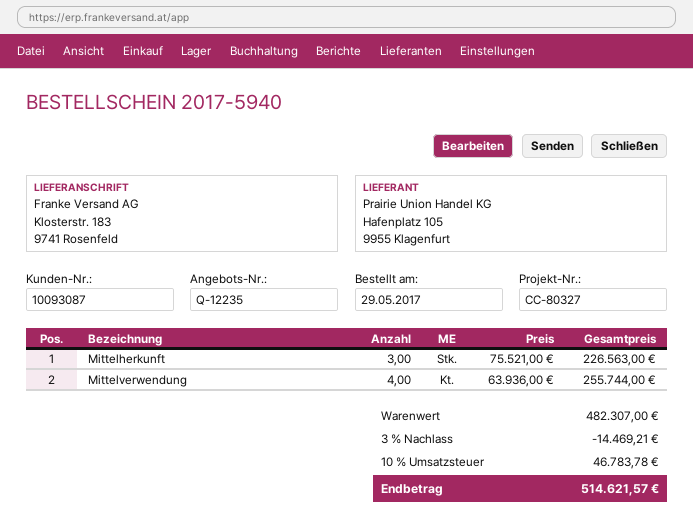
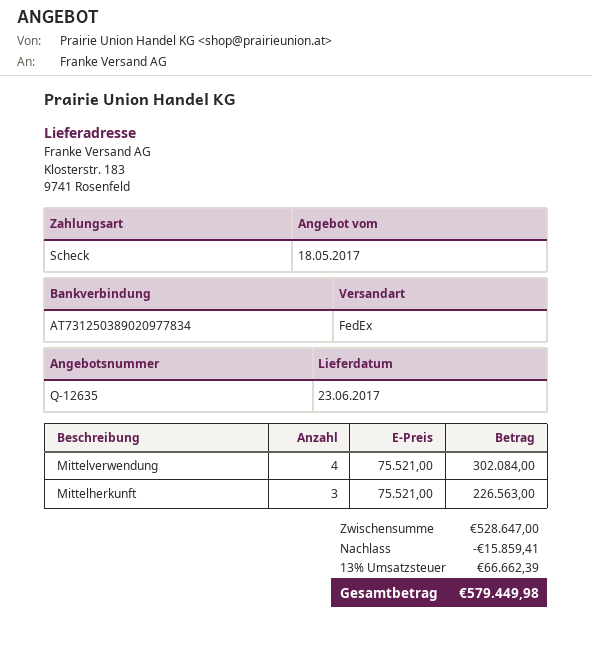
quote number: Q-12235 -> Q-12635
Mittelverwendung: 4 x 63936.00 = 255744.00 -> 4 x 75521.00 = 302084.00
subtotal: 482307.00 -> 528647.00
discount: 14469.21 -> 15859.41
tax: 10% = 46783.78 -> 13% = 66662.39
total: 514621.57 -> 579449.98

